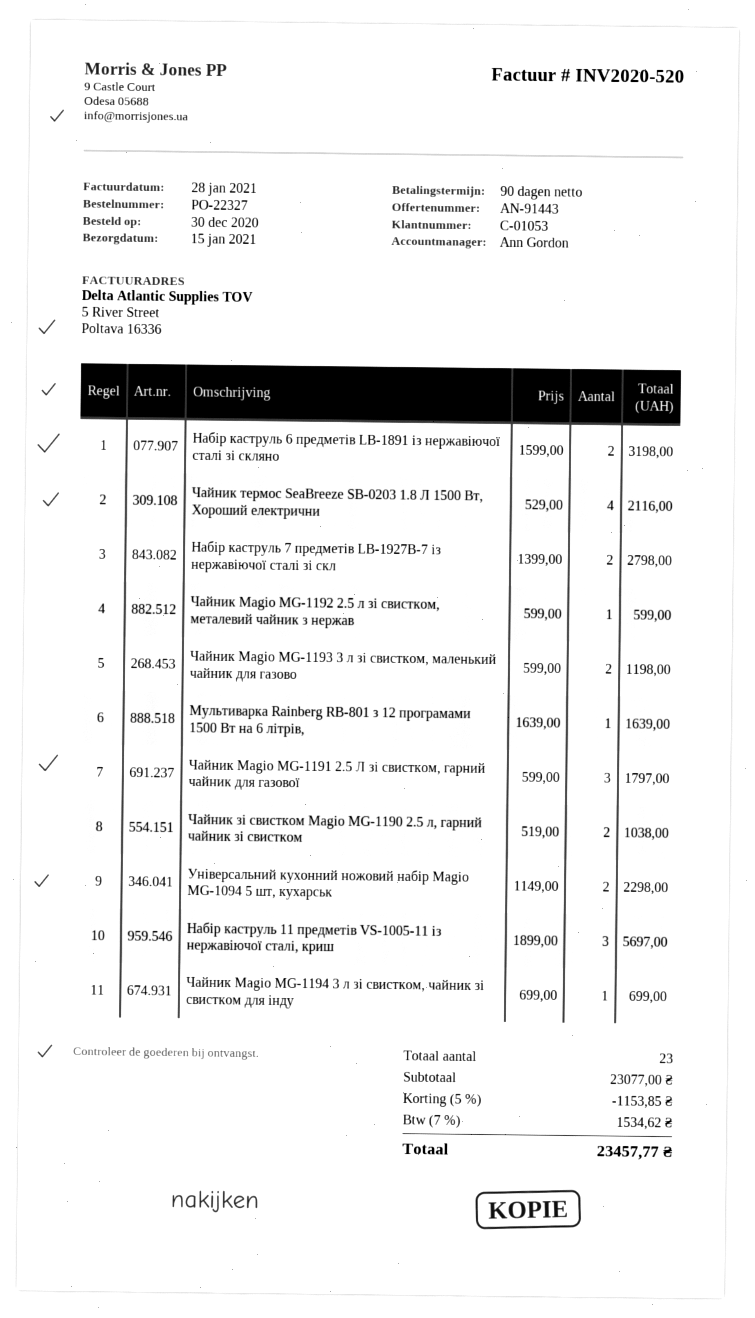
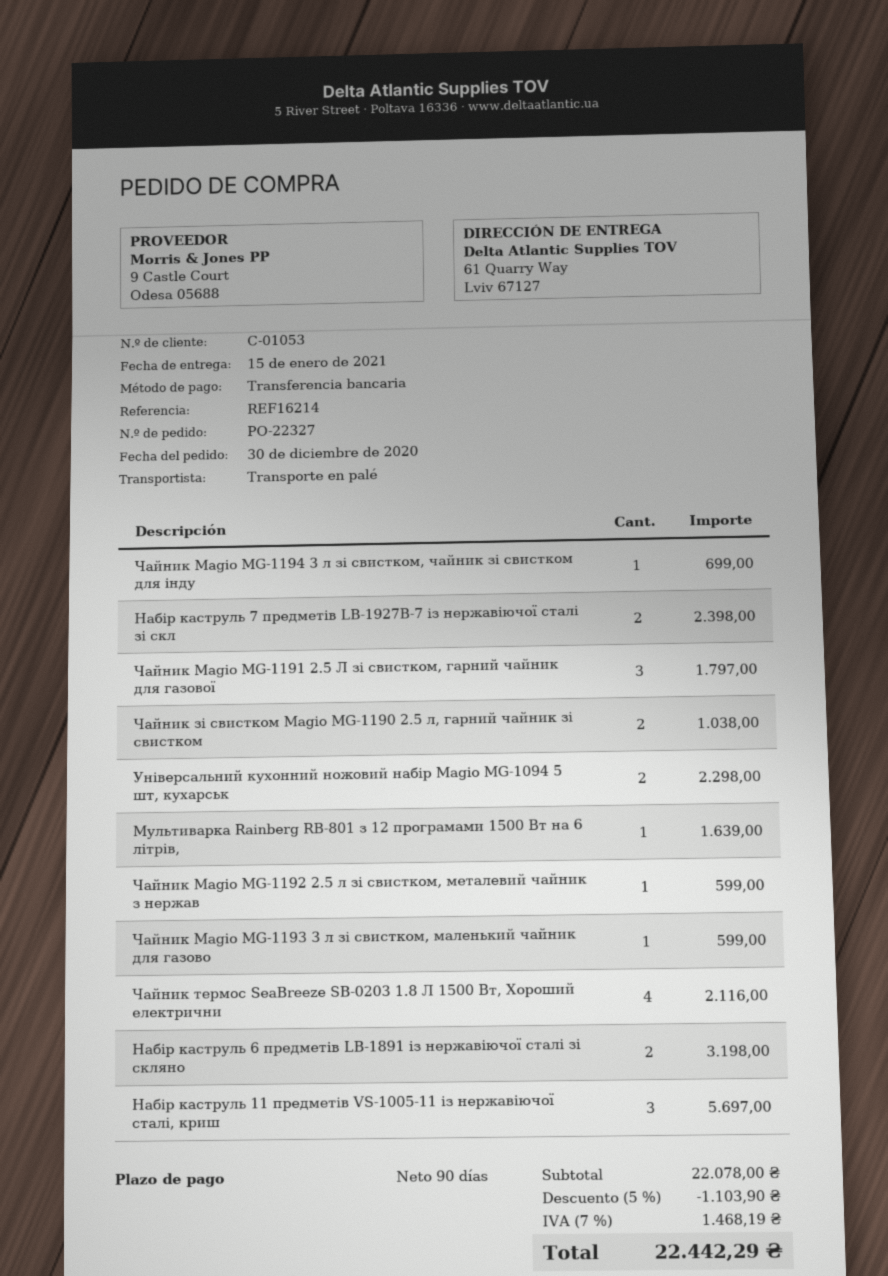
Набір каструль 7 предметів LB-1927B-7 із нержавіючої сталі зі скл: 2 for 2798.00 -> 2 for 2398.00
Чайник Magio MG-1193 3 л зі свистком, маленький чайник для газово: 2 for 1198.00 -> 1 for 599.00
subtotal: 23077.00 -> 22078.00
discount: 5% = 1153.85 -> 5% = 1103.90
tax: 7% = 1534.62 -> 7% = 1468.19
total: 23457.77 -> 22442.29

